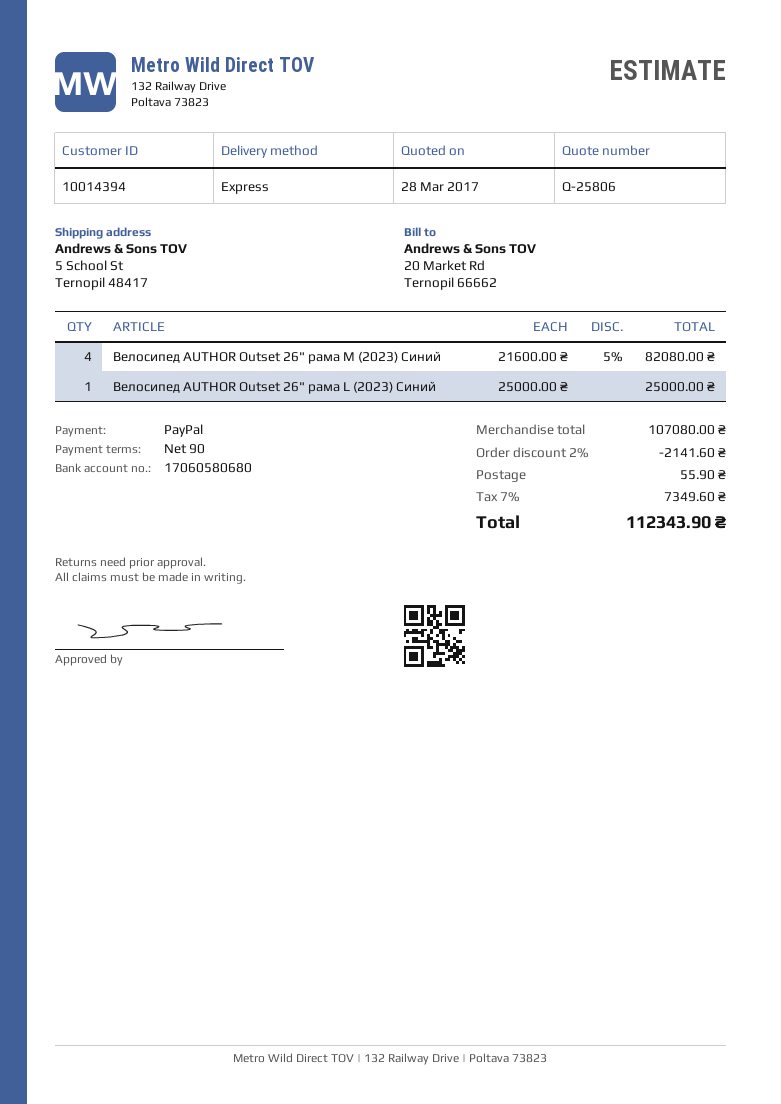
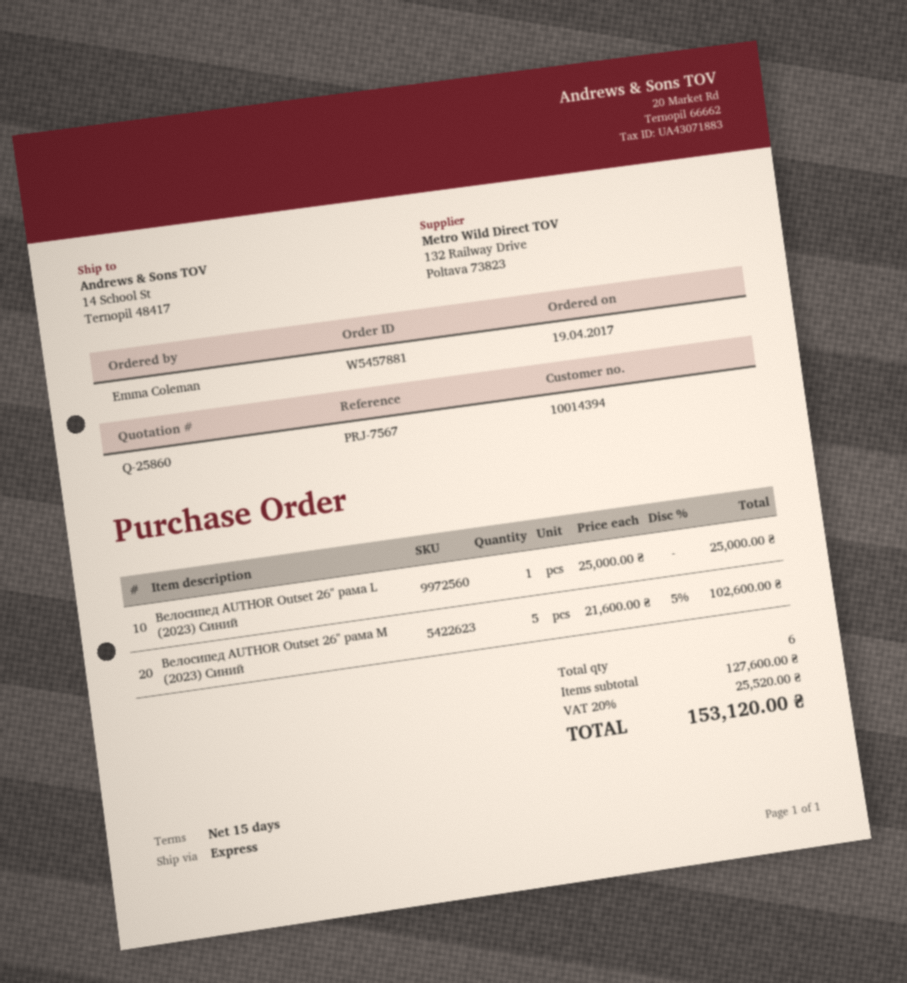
quote number: Q-25806 -> Q-25860
payment terms: 90 days -> 15 days
ship to: 5 School St, Ternopil 48417 -> 14 School St, Ternopil 48417
Велосипед AUTHOR Outset 26" рама M (2023) Синий: 4 x 21600.00 - 5% = 82080.00 -> 5 x 21600.00 - 5% = 102600.00
subtotal: 107080.00 -> 127600.00
discount: 2% = 2141.60 -> none
shipping: 55.90 -> none
tax: 7% = 7349.60 -> 20% = 25520.00
total: 112343.90 -> 153120.00

